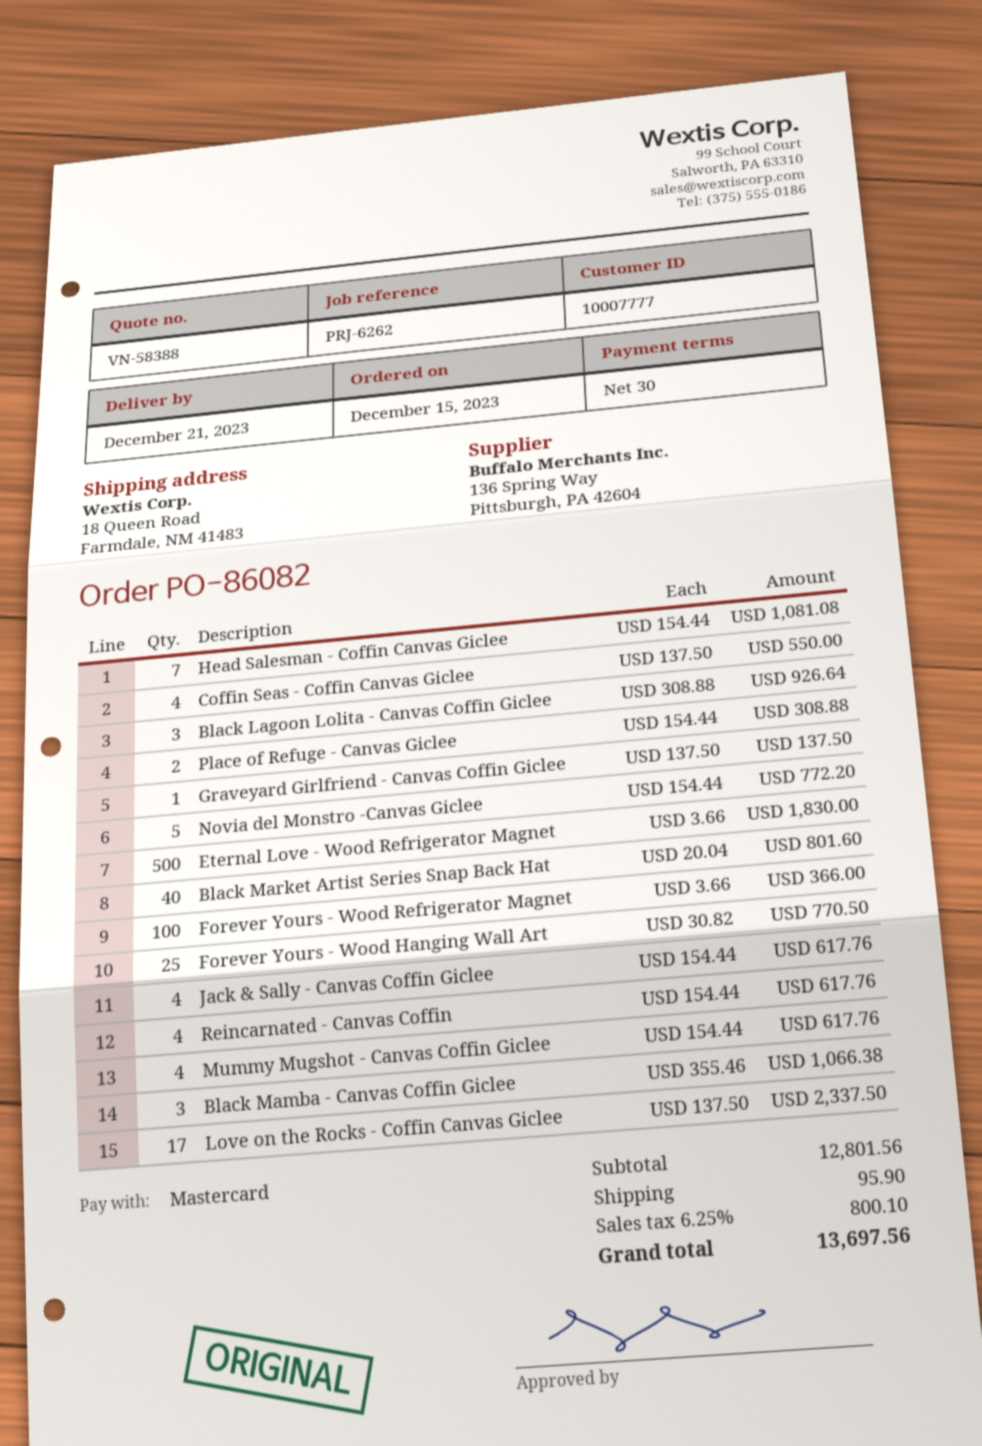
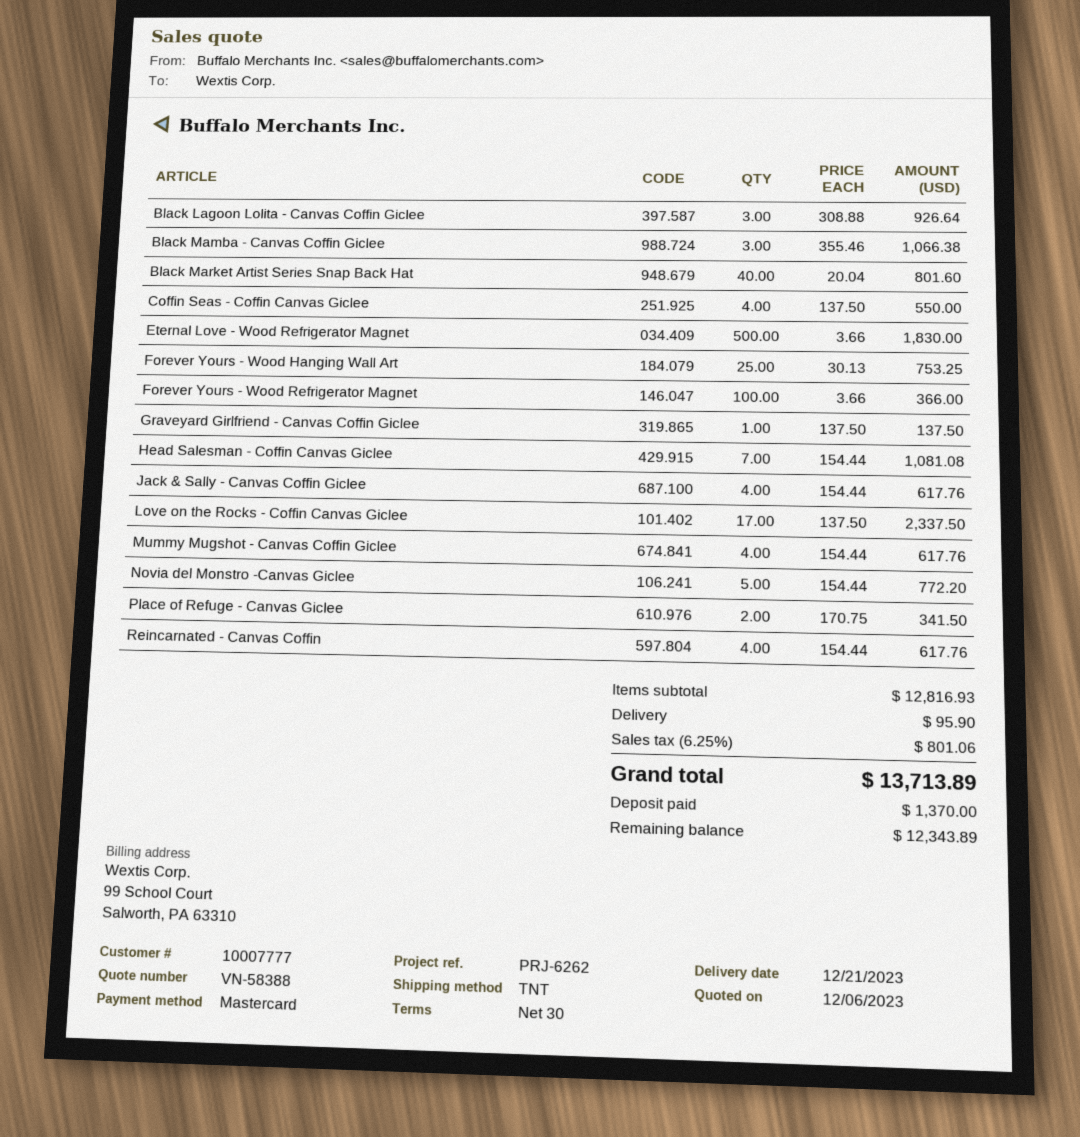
Place of Refuge - Canvas Giclee: 2 x 154.44 = 308.88 -> 2 x 170.75 = 341.50
Forever Yours - Wood Hanging Wall Art: 25 x 30.82 = 770.50 -> 25 x 30.13 = 753.25
subtotal: 12801.56 -> 12816.93
tax: 6.25% = 800.10 -> 6.25% = 801.06
total: 13697.56 -> 13713.89

